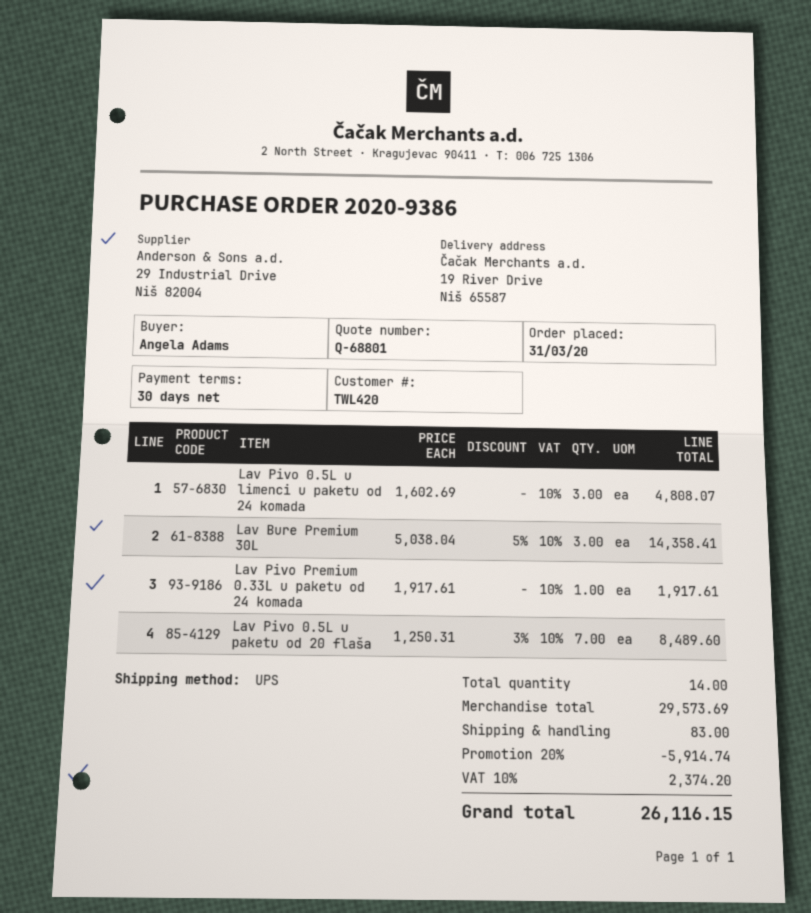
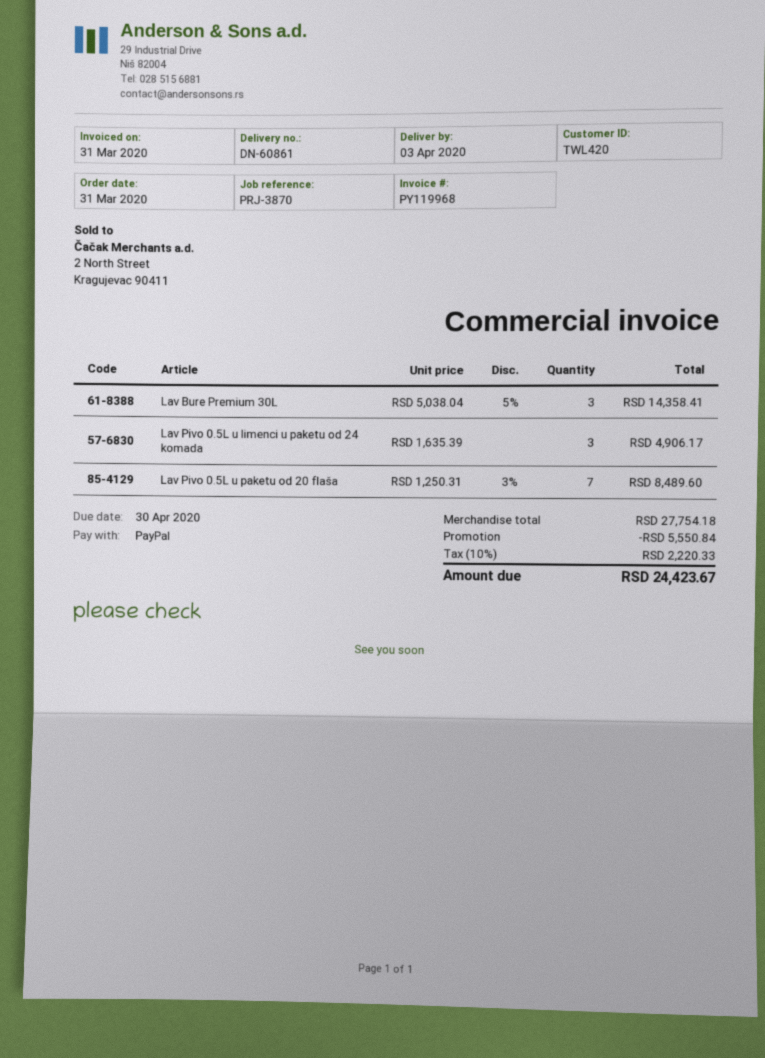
Lav Pivo 0.5L u limenci u paketu od 24 komada: 3 x 1602.69 = 4808.07 -> 3 x 1635.39 = 4906.17
Lav Pivo Premium 0.33L u paketu od 24 komada: 1 x 1917.61 = 1917.61 -> none
subtotal: 29573.69 -> 27754.18
discount: 5914.74 -> 5550.84
shipping: 83.00 -> none
tax: 10% = 2374.20 -> 10% = 2220.33
total: 26116.15 -> 24423.67

